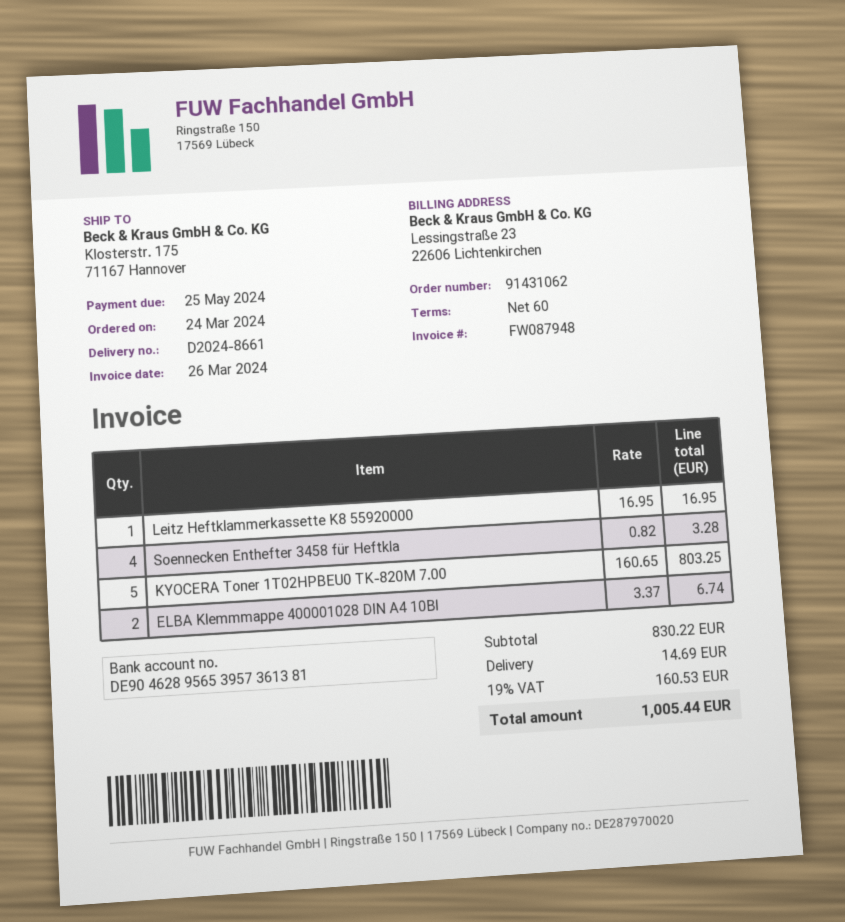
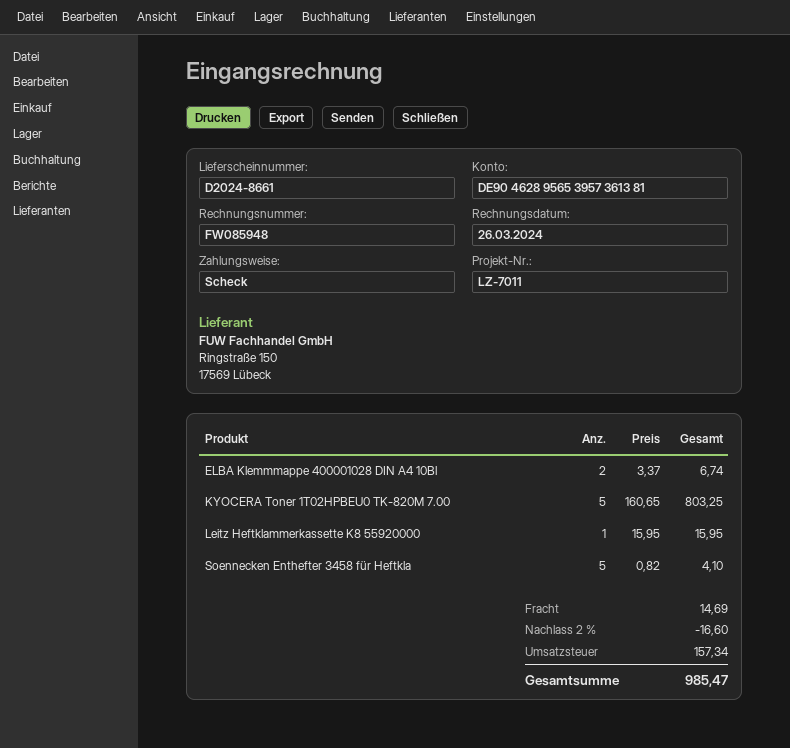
invoice number: FW087948 -> FW085948
Leitz Heftklammerkassette K8 55920000: 1 x 16.95 = 16.95 -> 1 x 15.95 = 15.95
Soennecken Enthefter 3458 für Heftkla: 4 x 0.82 = 3.28 -> 5 x 0.82 = 4.10
discount: none -> 2% = 16.60
tax: 160.53 -> 157.34
total: 1005.44 -> 985.47

